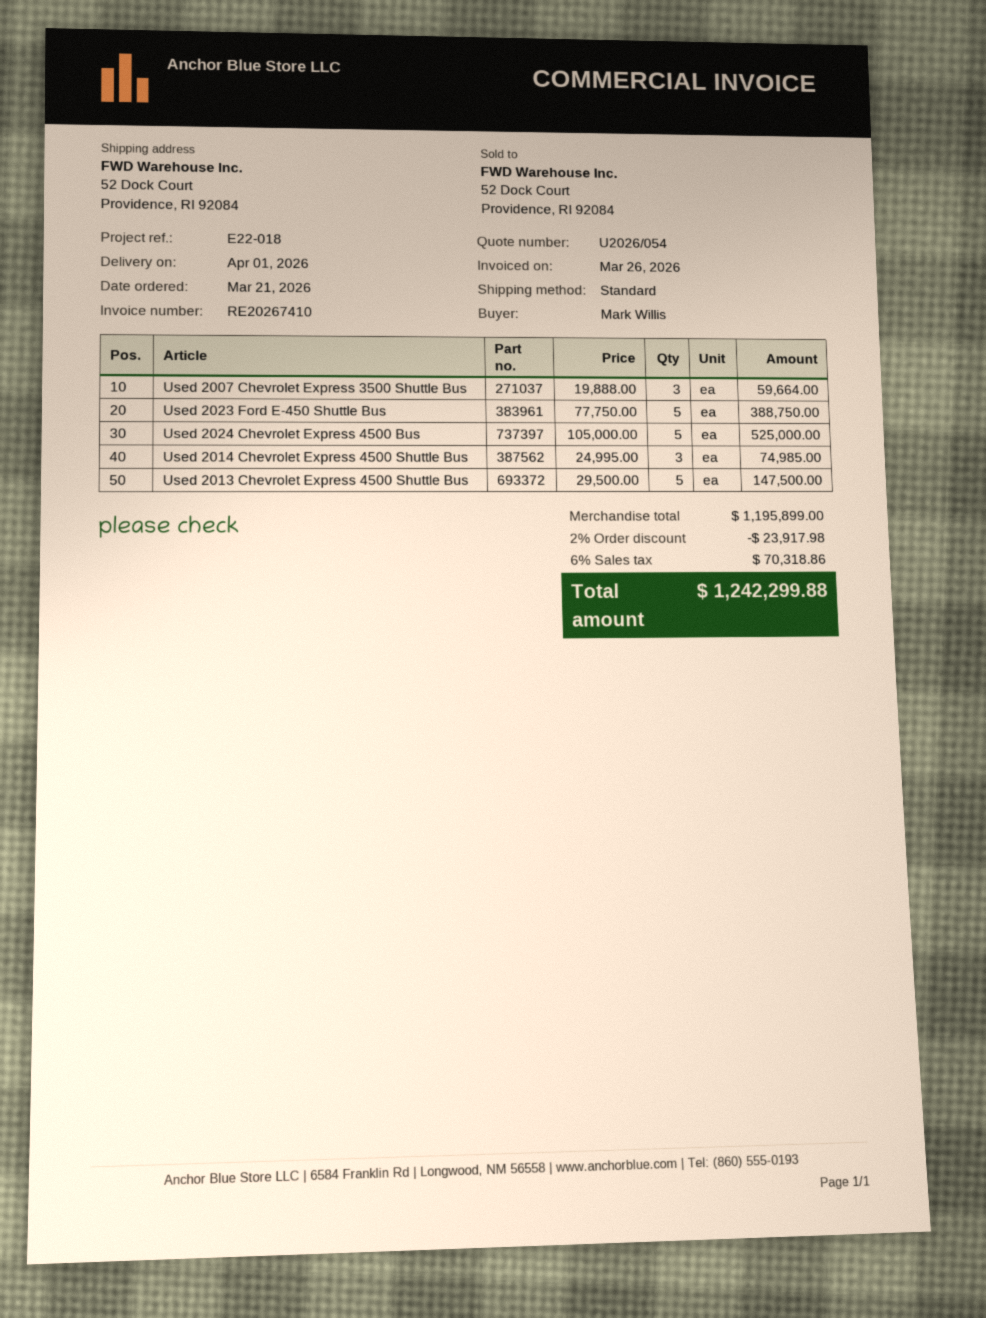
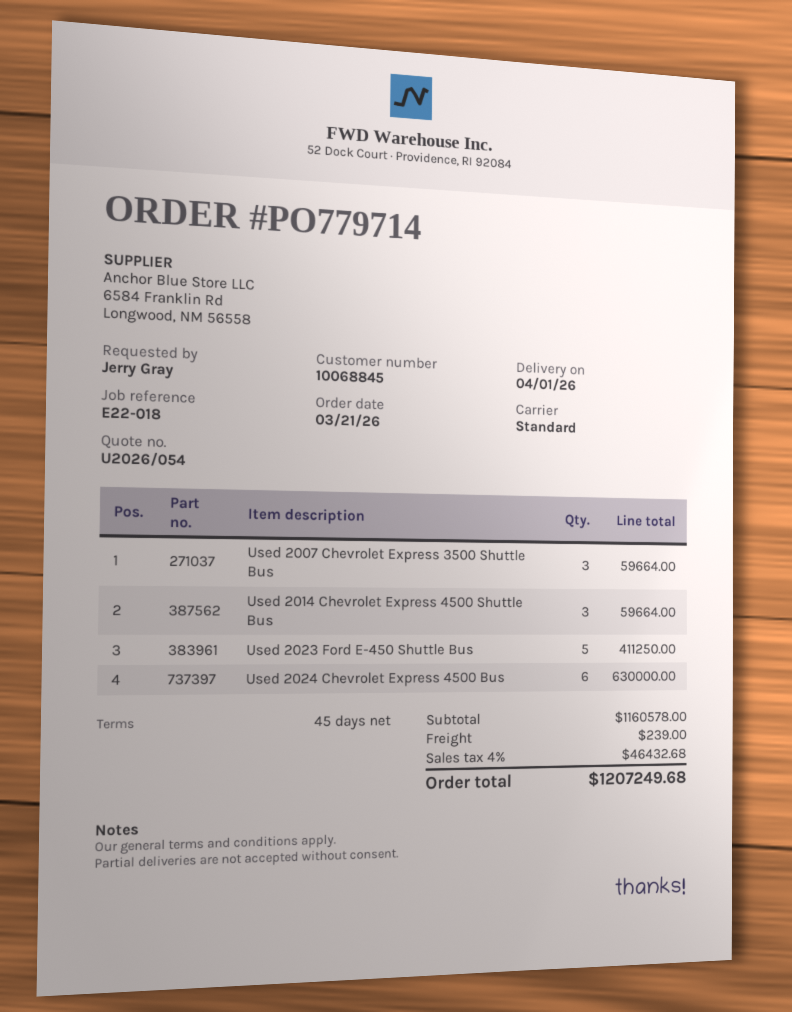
ordered by: Mark Willis -> Jerry Gray
Used 2023 Ford E-450 Shuttle Bus: 5 for 388750.00 -> 5 for 411250.00
Used 2024 Chevrolet Express 4500 Bus: 5 for 525000.00 -> 6 for 630000.00
Used 2014 Chevrolet Express 4500 Shuttle Bus: 3 for 74985.00 -> 3 for 59664.00
Used 2013 Chevrolet Express 4500 Shuttle Bus: 5 for 147500.00 -> none
subtotal: 1195899.00 -> 1160578.00
discount: 2% = 23917.98 -> none
shipping: none -> 239.00
tax: 6% = 70318.86 -> 4% = 46432.68
total: 1242299.88 -> 1207249.68

